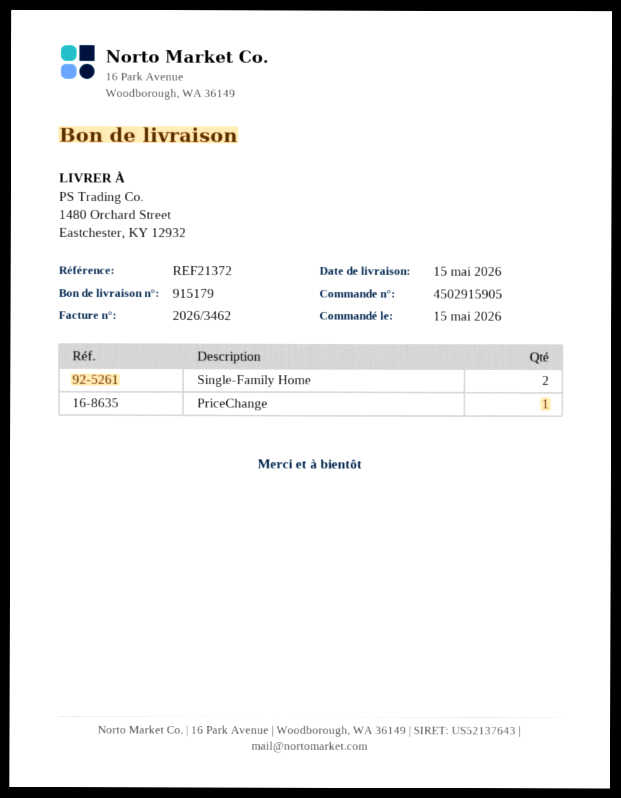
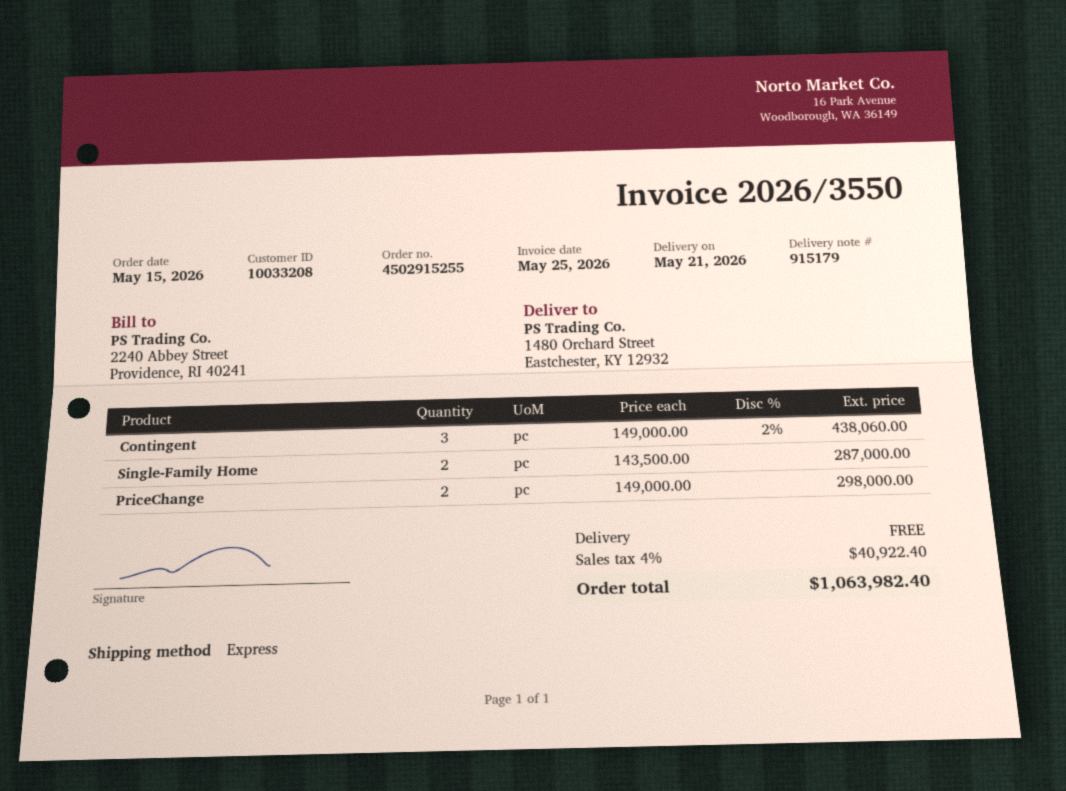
order number: 4502915905 -> 4502915255
delivery date: 2026-05-15 -> 2026-05-21
invoice number: 2026/3462 -> 2026/3550
PriceChange: 1 -> 2
Contingent: none -> 3

